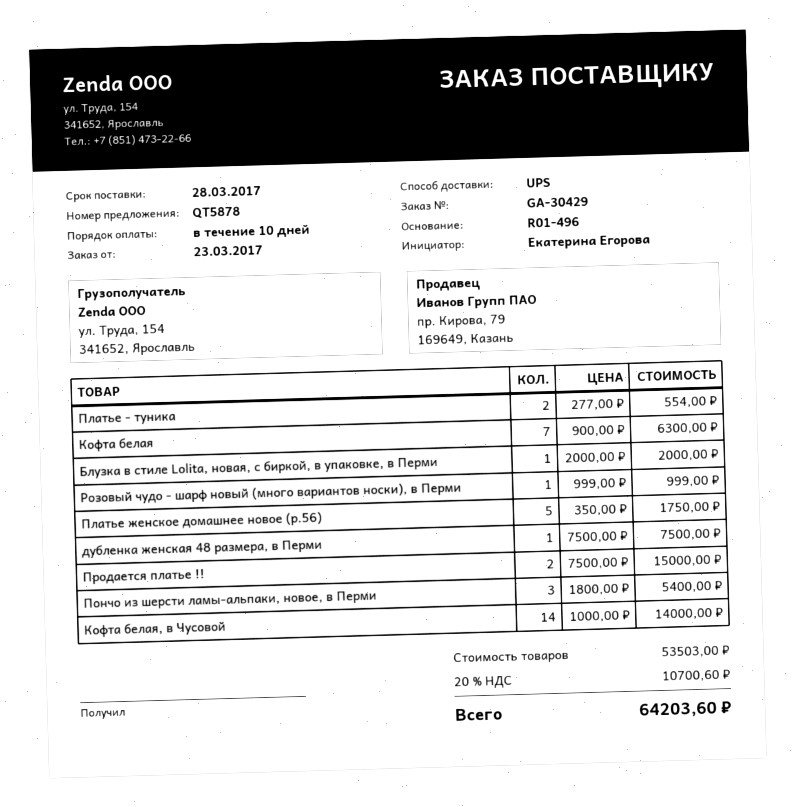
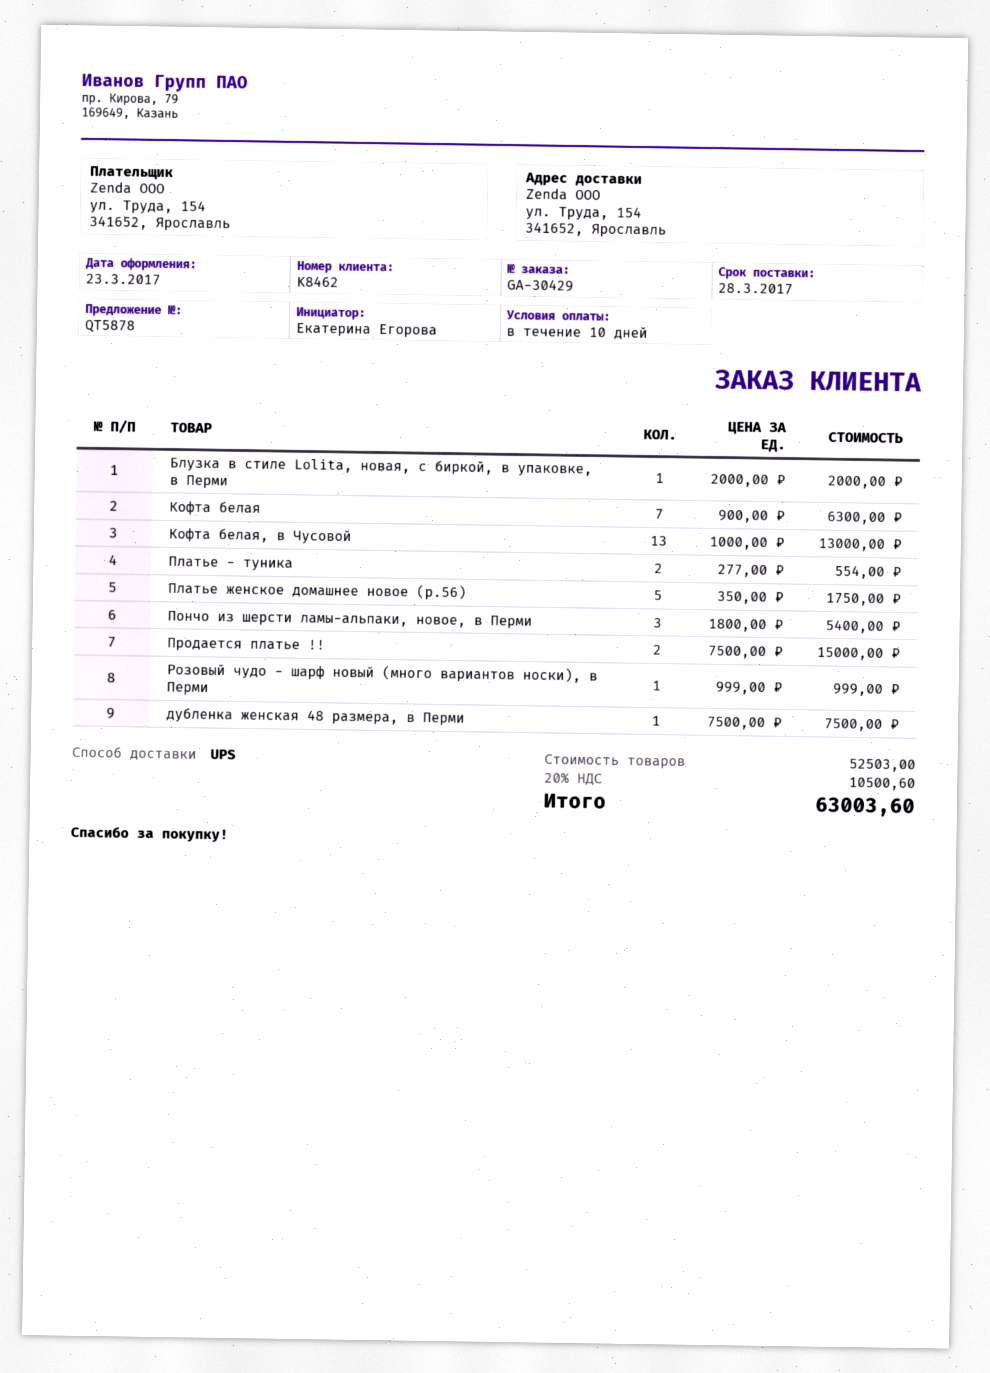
Кофта белая, в Чусовой: 14 x 1000.00 = 14000.00 -> 13 x 1000.00 = 13000.00
subtotal: 53503.00 -> 52503.00
tax: 20% = 10700.60 -> 20% = 10500.60
total: 64203.60 -> 63003.60

